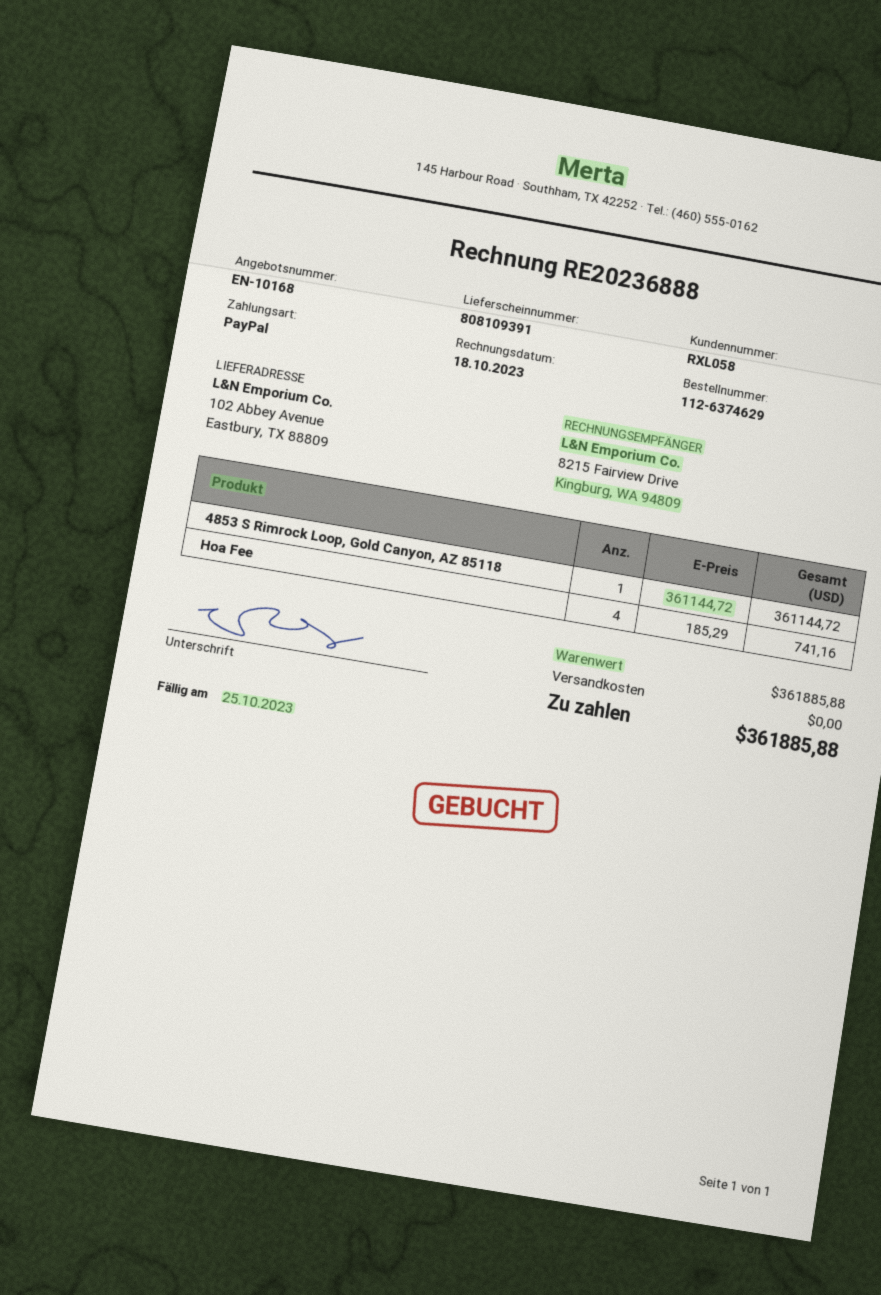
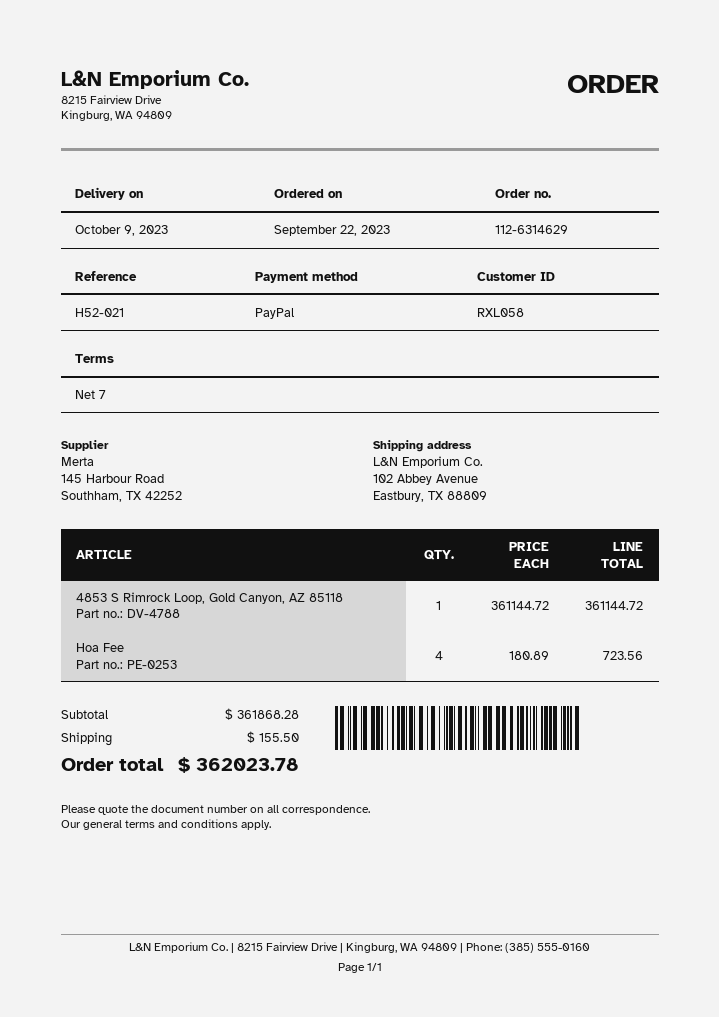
order number: 112-6374629 -> 112-6314629
Hoa Fee: 4 x 185.29 = 741.16 -> 4 x 180.89 = 723.56
subtotal: 361885.88 -> 361868.28
shipping: 0.00 -> 155.50
total: 361885.88 -> 362023.78

